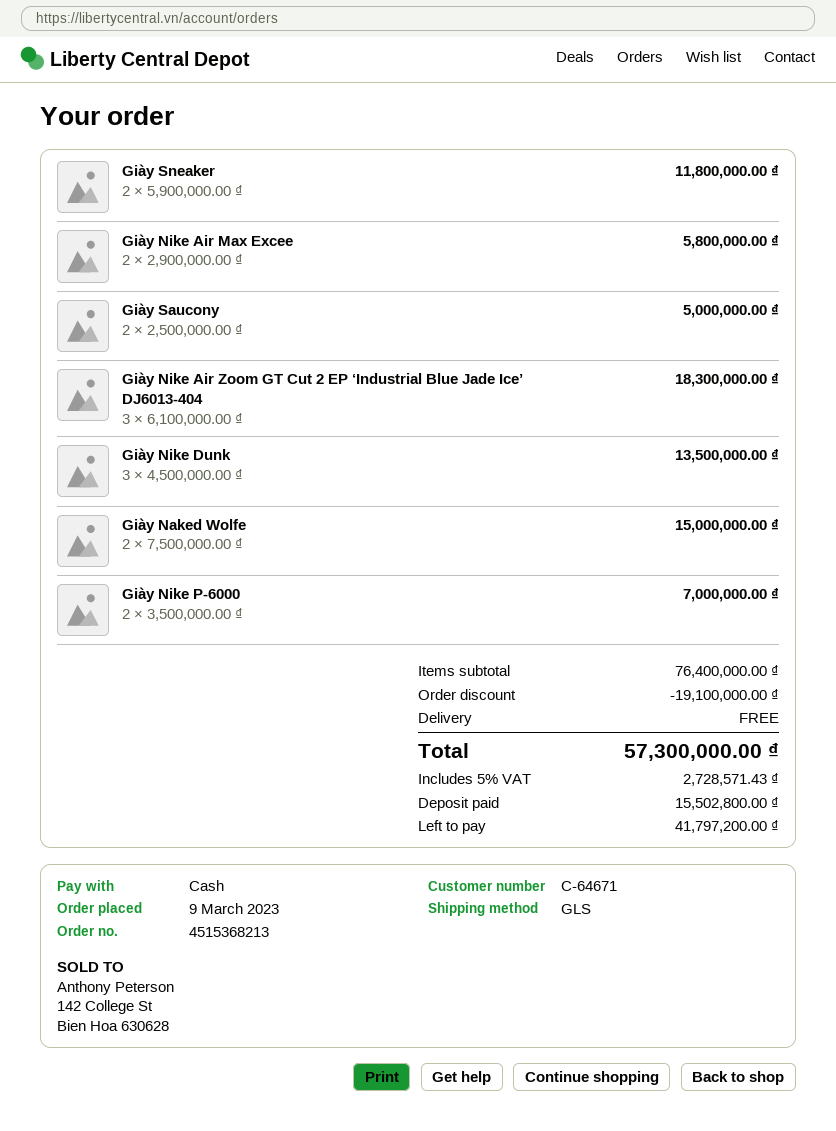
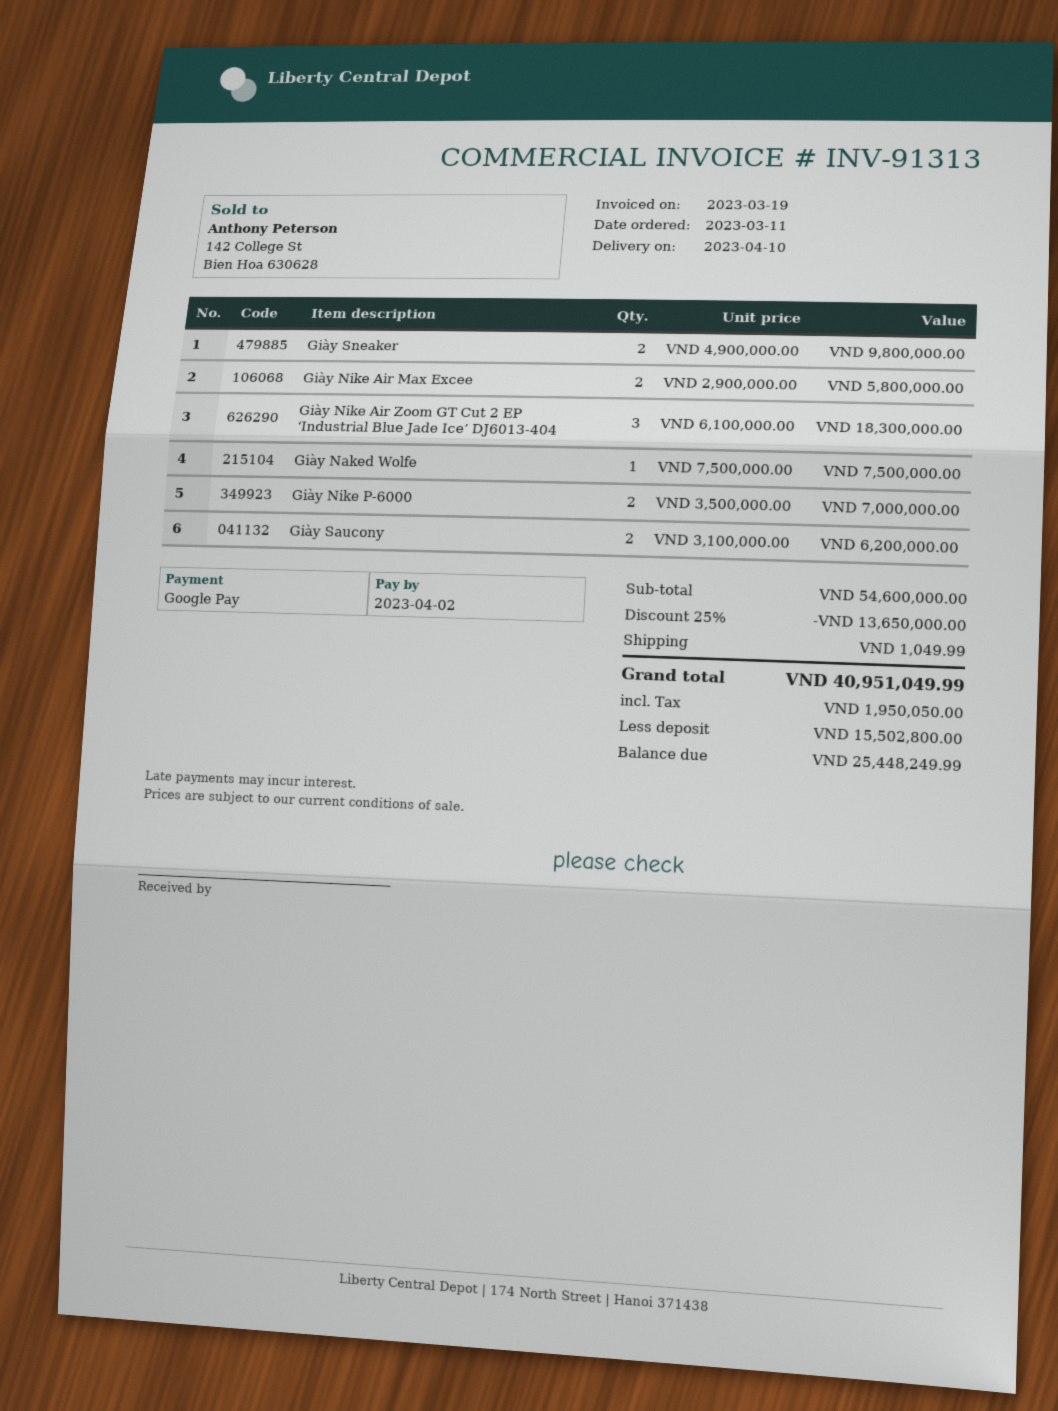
order date: 2023-03-09 -> 2023-03-11
payment method: cash -> Google Pay
Giày Sneaker: 2 x 5900000.00 = 11800000.00 -> 2 x 4900000.00 = 9800000.00
Giày Saucony: 2 x 2500000.00 = 5000000.00 -> 2 x 3100000.00 = 6200000.00
Giày Nike Dunk: 3 x 4500000.00 = 13500000.00 -> none
Giày Naked Wolfe: 2 x 7500000.00 = 15000000.00 -> 1 x 7500000.00 = 7500000.00
subtotal: 76400000.00 -> 54600000.00
discount: 19100000.00 -> 13650000.00
shipping: 0.00 -> 1049.99
tax: 2728571.43 -> 1950050.00
total: 57300000.00 -> 40951049.99
balance: 41797200.00 -> 25448249.99

